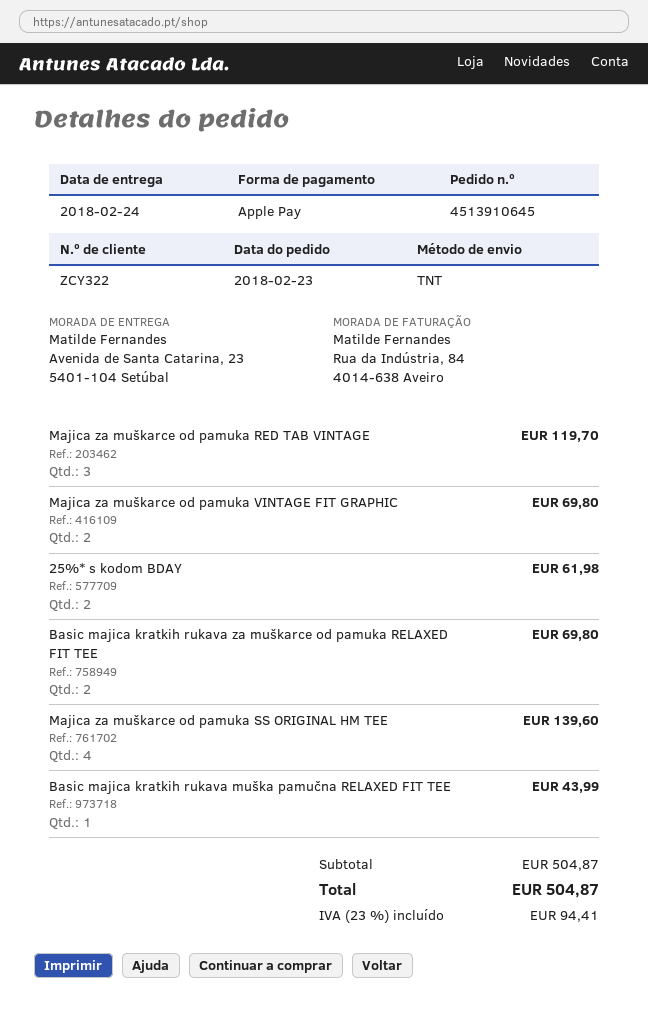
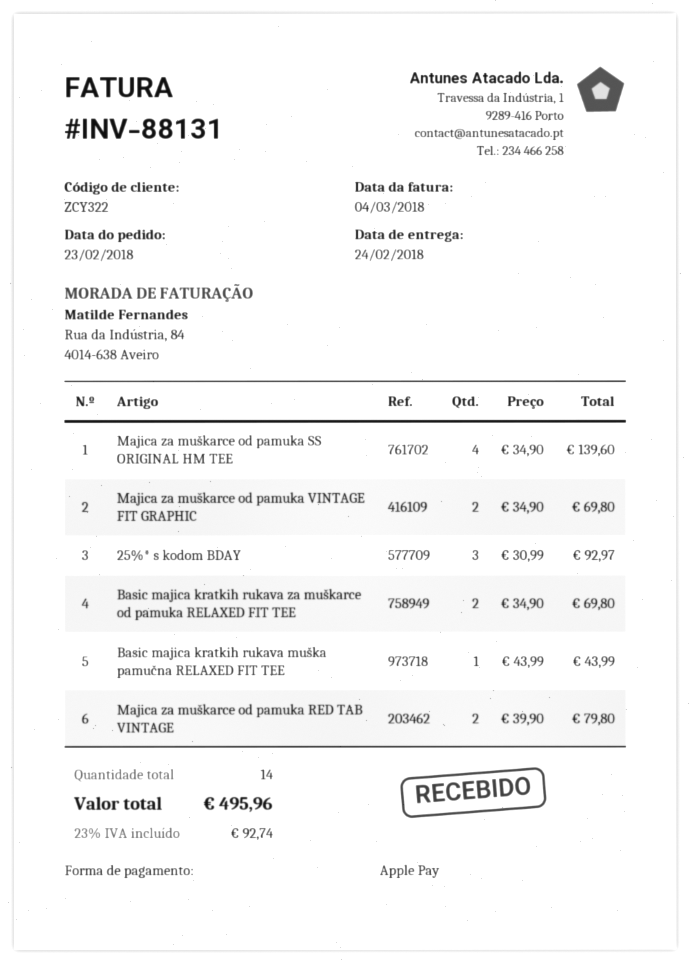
Majica za muškarce od pamuka RED TAB VINTAGE: 3 for 119.70 -> 2 for 79.80
25%* s kodom BDAY: 2 for 61.98 -> 3 for 92.97
tax: 23% = 94.41 -> 23% = 92.74
total: 504.87 -> 495.96

